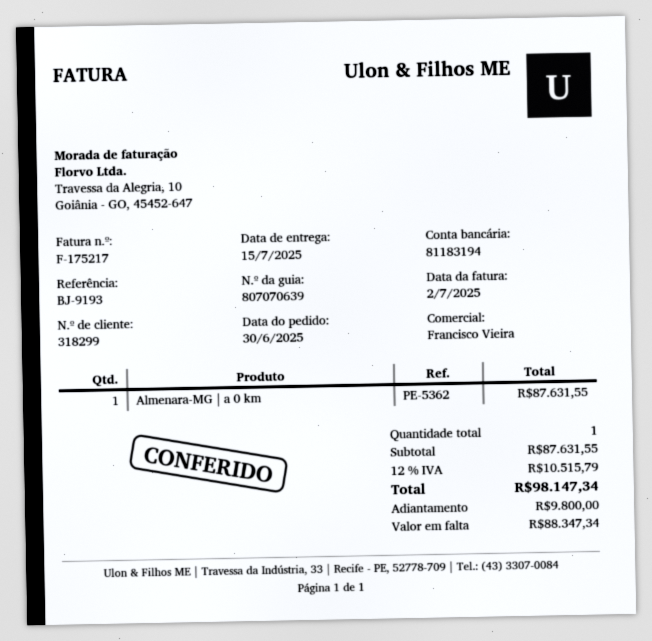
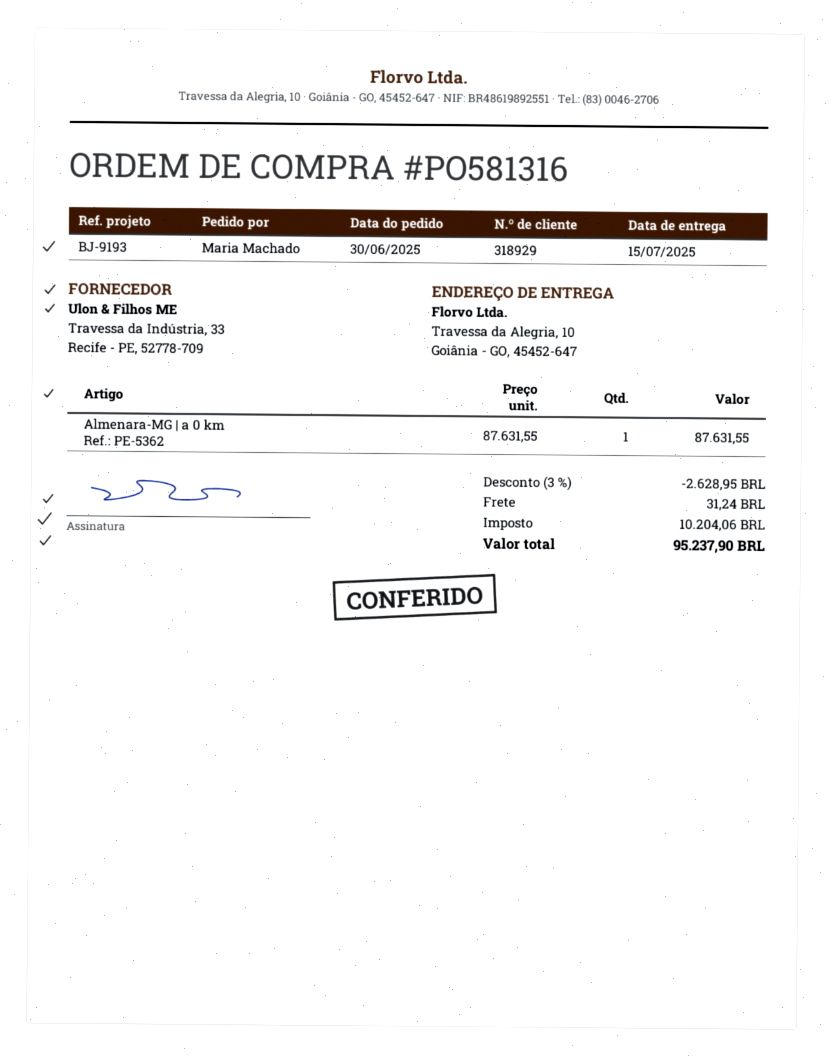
customer number: 318299 -> 318929
discount: none -> 3% = 2628.95
shipping: none -> 31.24
tax: 10515.79 -> 10204.06
total: 98147.34 -> 95237.90

